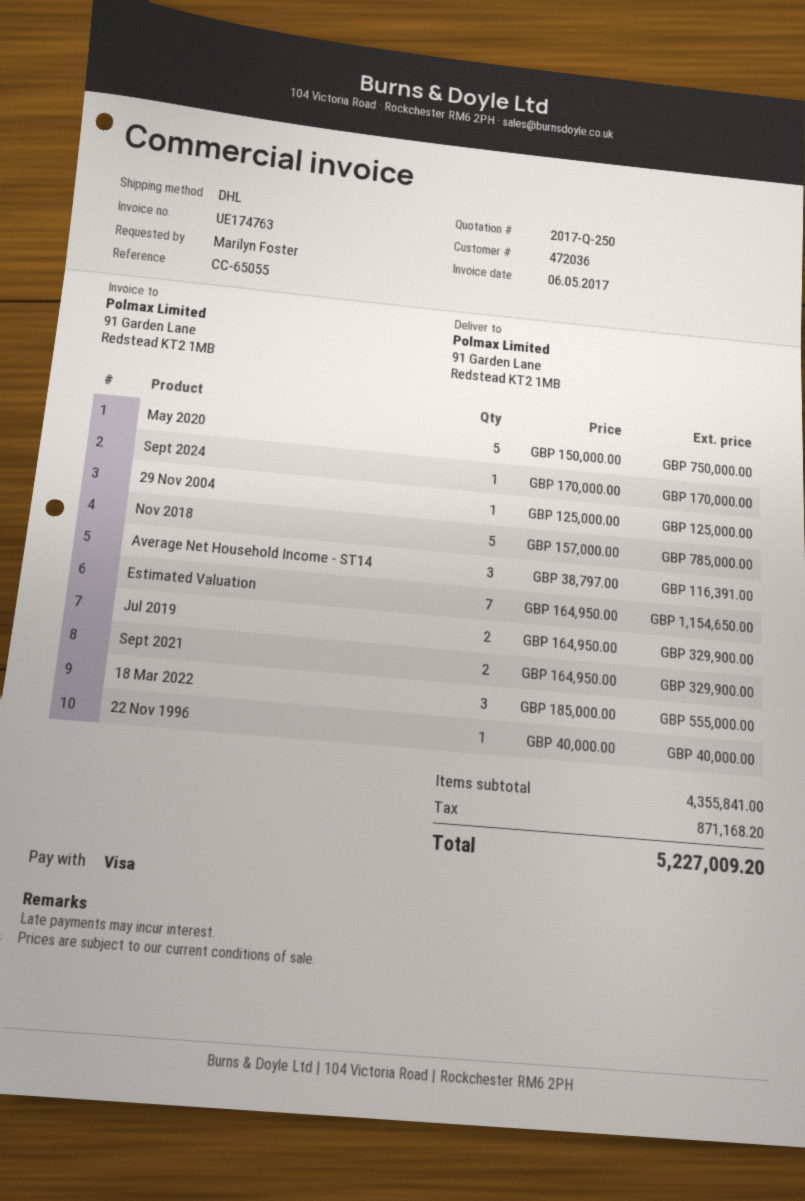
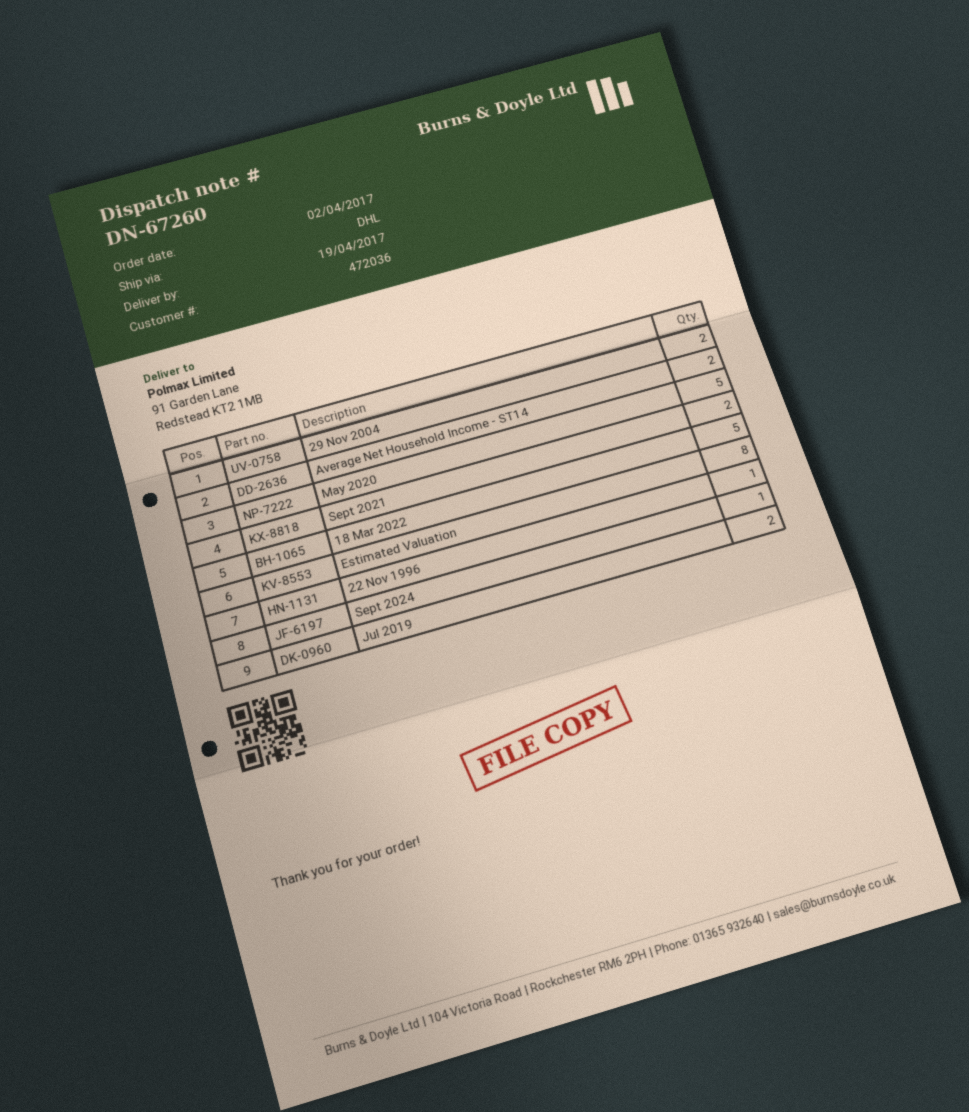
29 Nov 2004: 1 -> 2
Nov 2018: 5 -> none
Average Net Household Income - ST14: 3 -> 2
Estimated Valuation: 7 -> 8
18 Mar 2022: 3 -> 5

